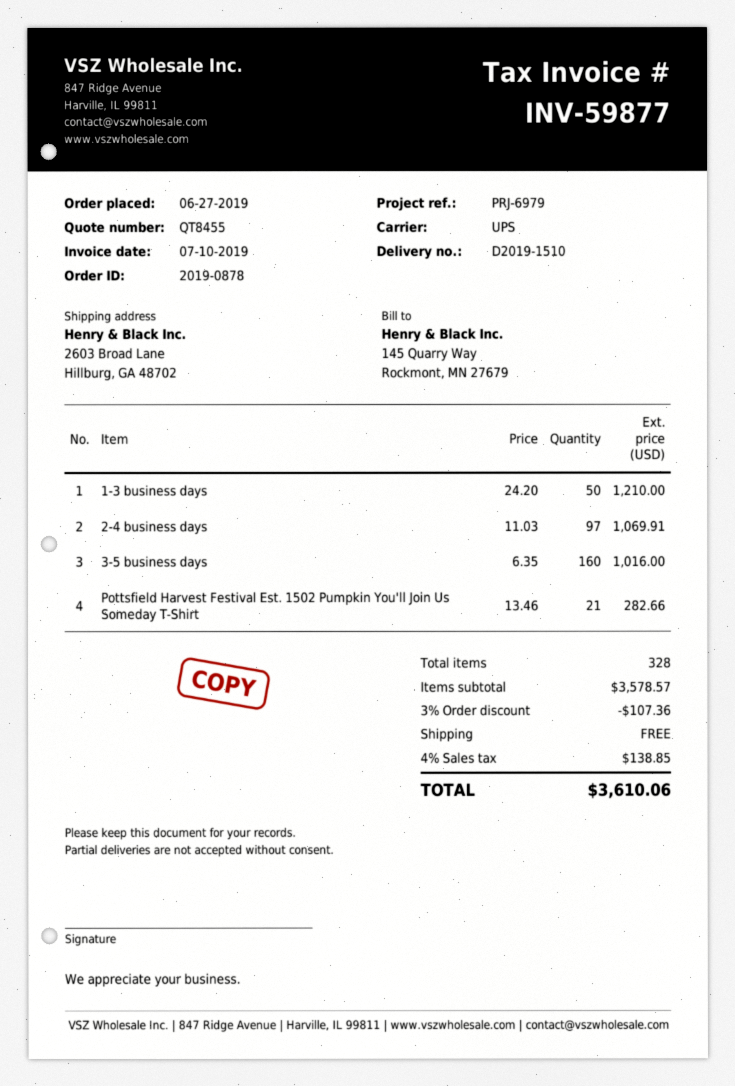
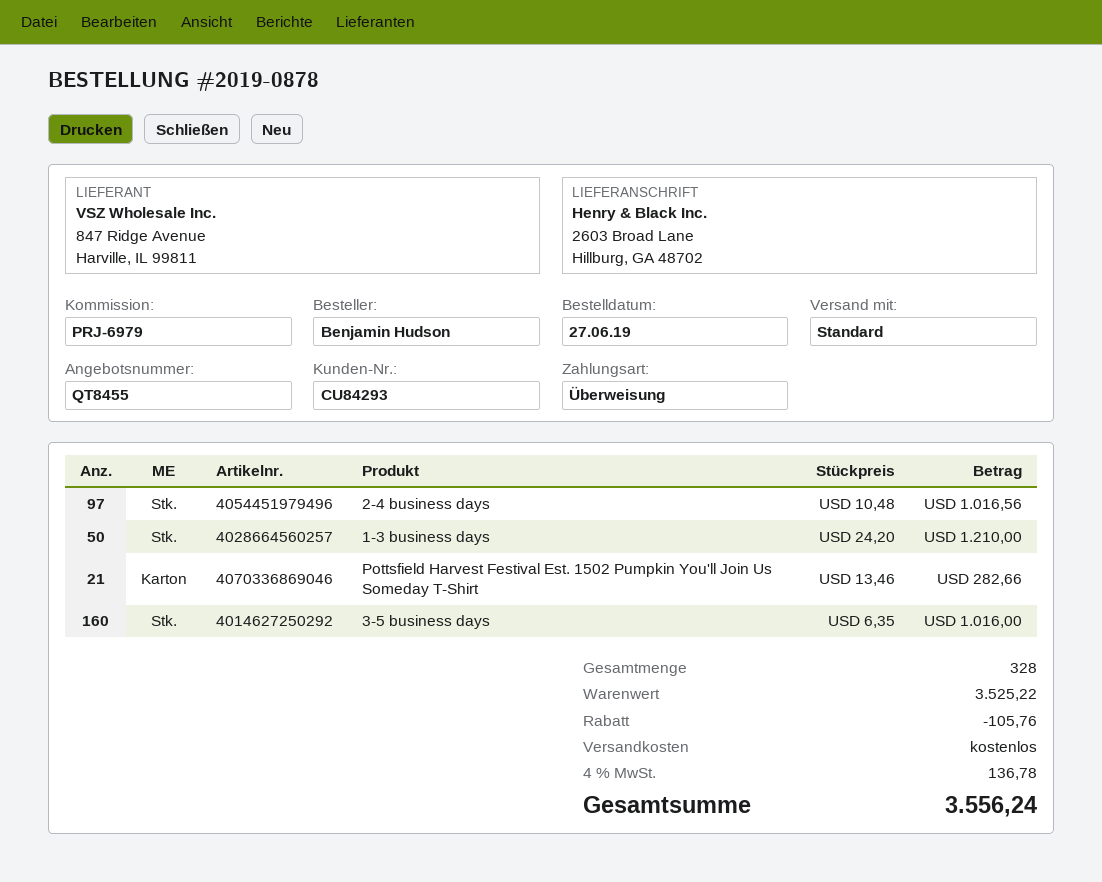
shipping method: UPS -> standard
2-4 business days: 97 x 11.03 = 1069.91 -> 97 x 10.48 = 1016.56
subtotal: 3578.57 -> 3525.22
discount: 107.36 -> 105.76
tax: 4% = 138.85 -> 4% = 136.78
total: 3610.06 -> 3556.24

